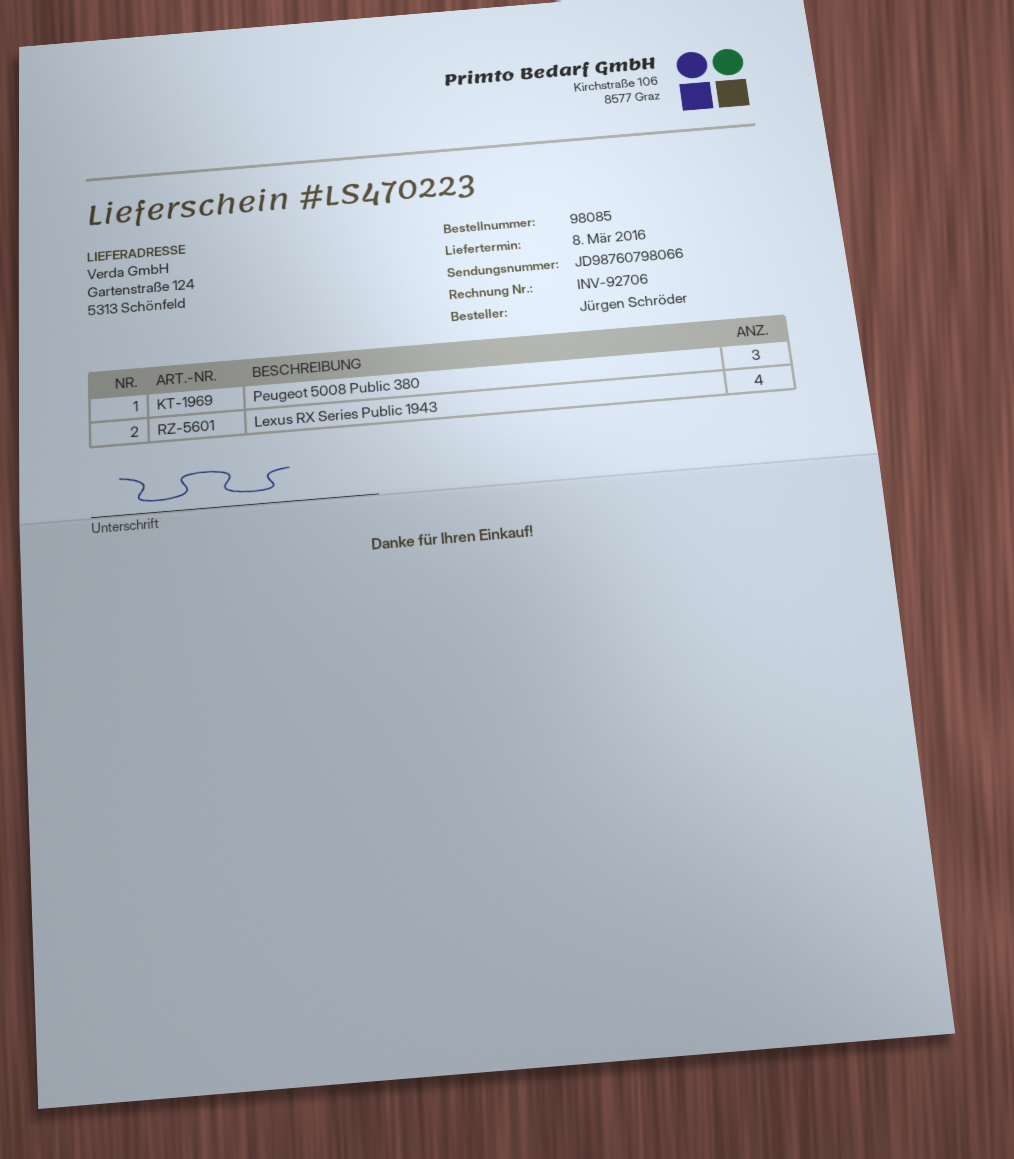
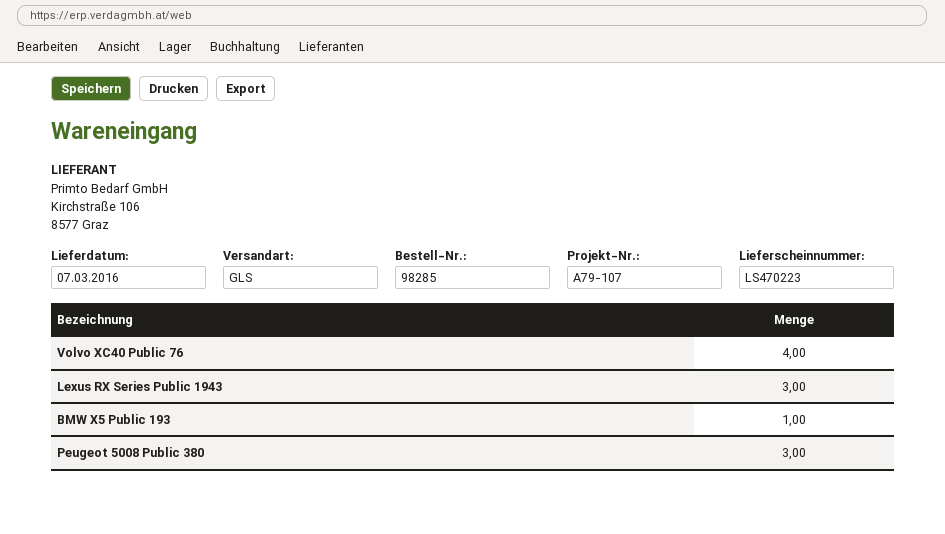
order number: 98085 -> 98285
delivery date: 2016-03-08 -> 2016-03-07
Lexus RX Series Public 1943: 4 -> 3
Volvo XC40 Public 76: none -> 4
BMW X5 Public 193: none -> 1

